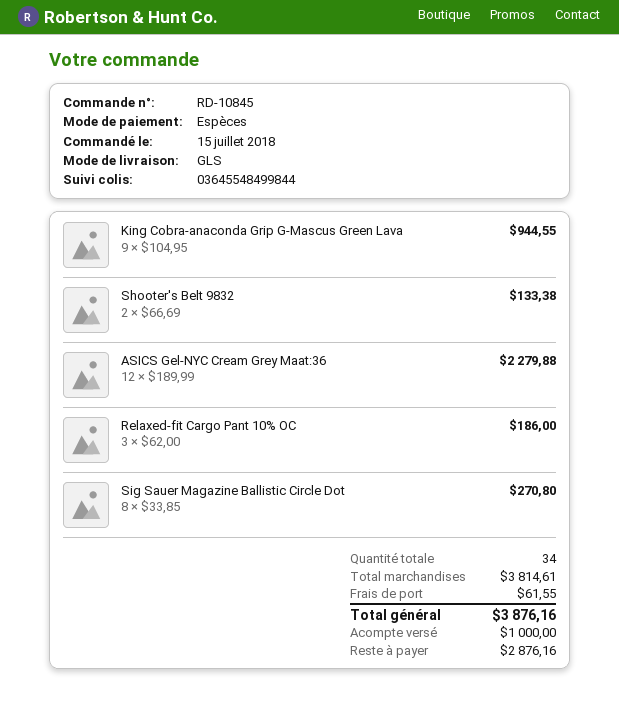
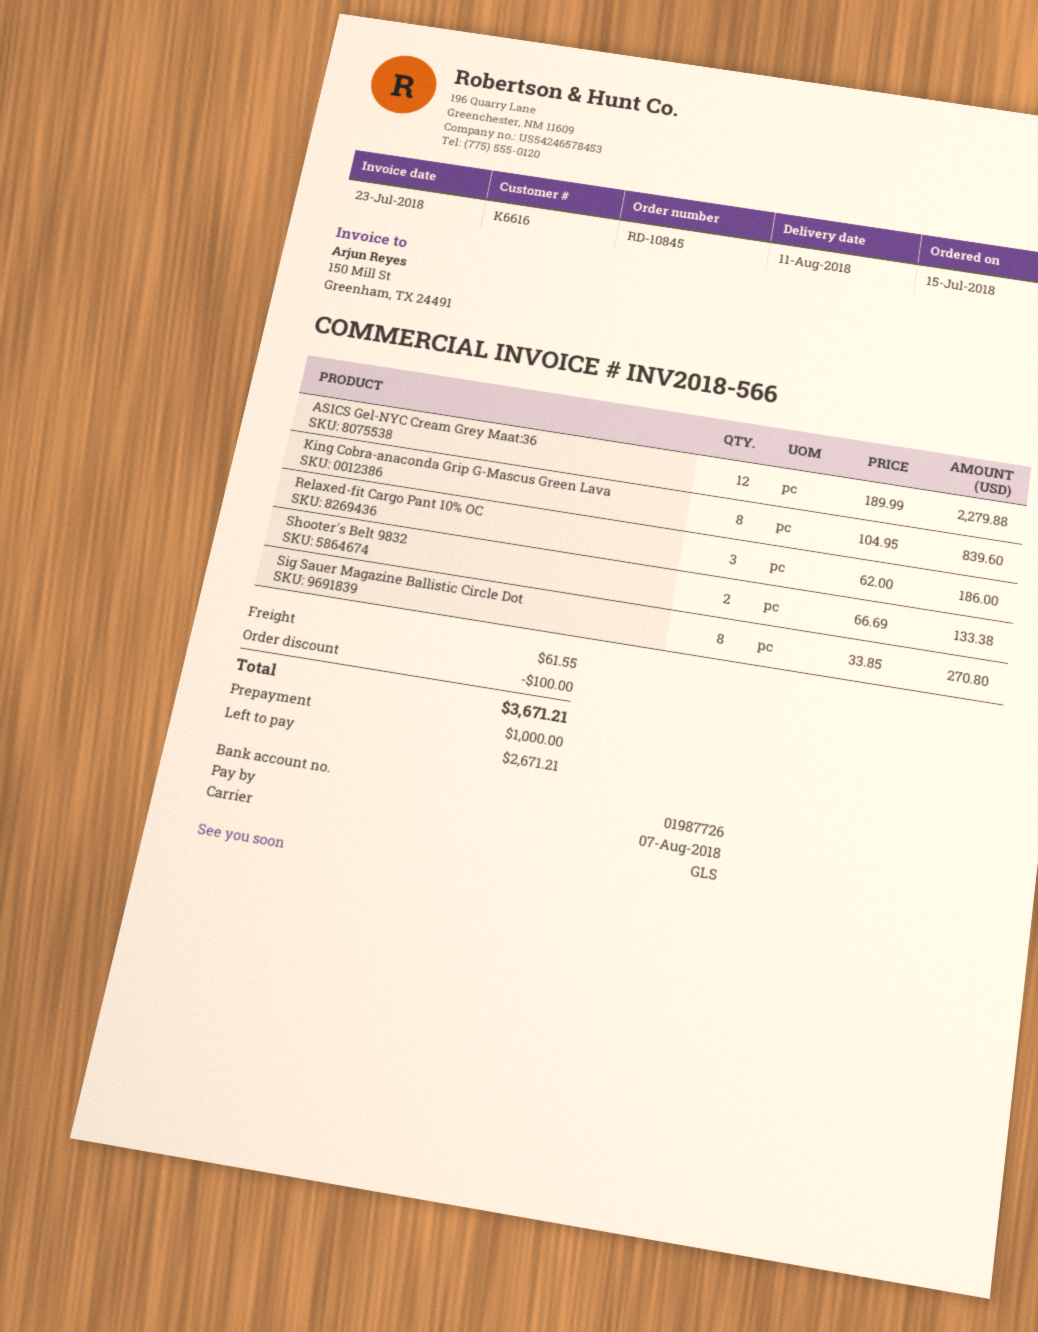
King Cobra-anaconda Grip G-Mascus Green Lava: 9 x 104.95 = 944.55 -> 8 x 104.95 = 839.60
discount: none -> 100.00
total: 3876.16 -> 3671.21
balance: 2876.16 -> 2671.21

